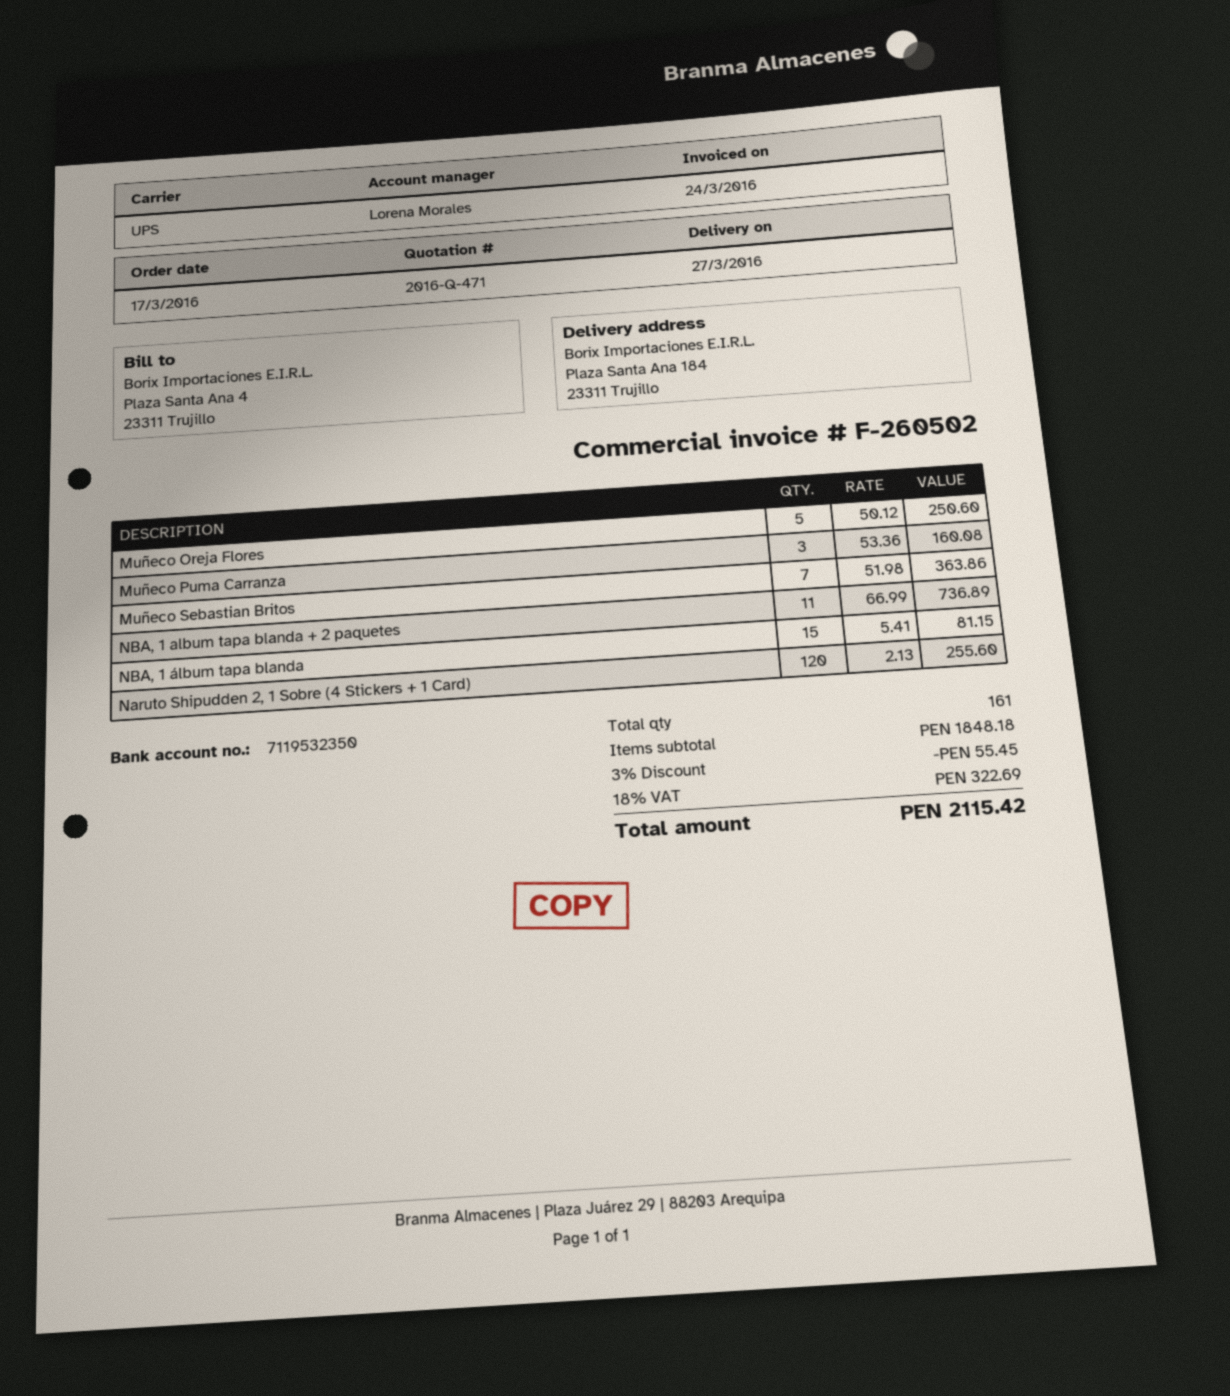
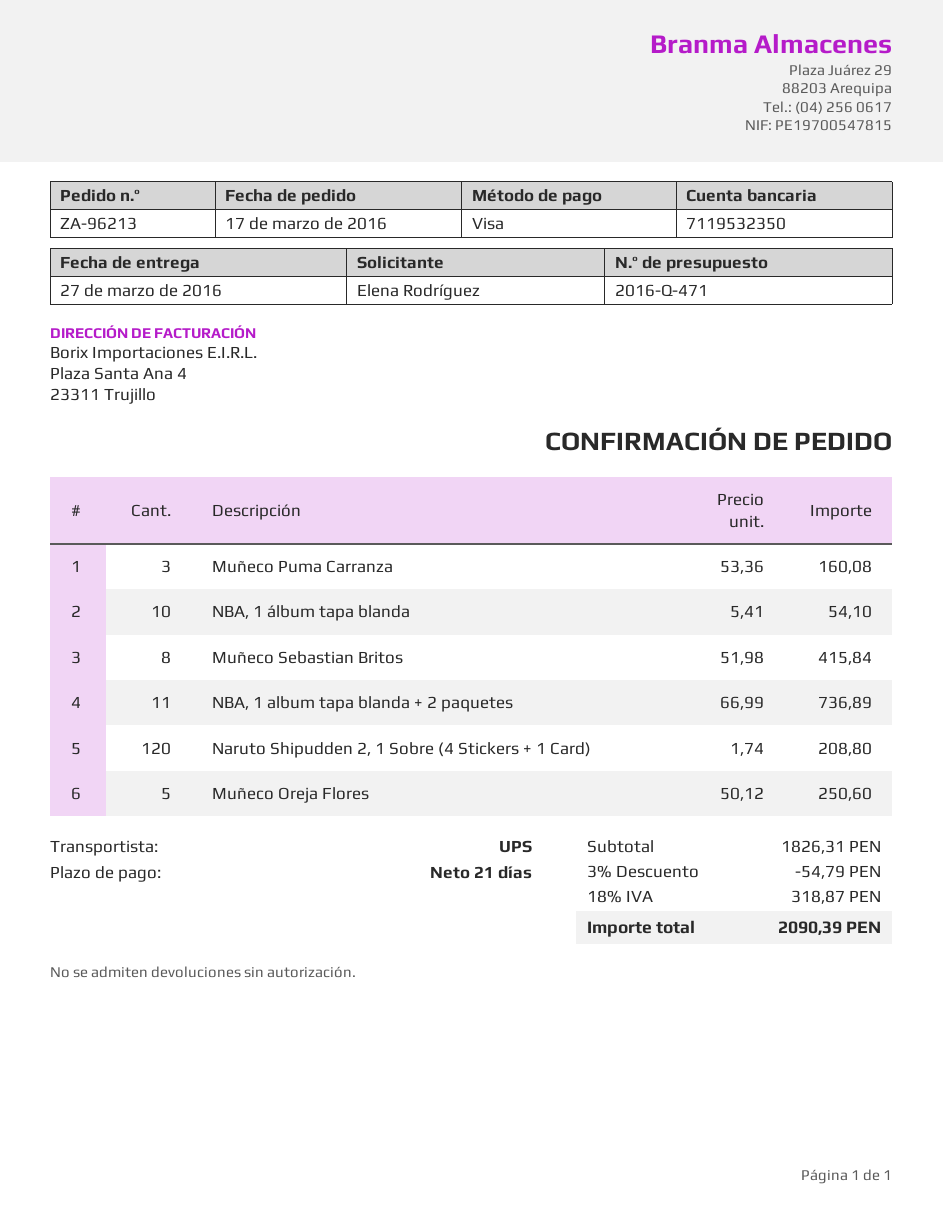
Muñeco Sebastian Britos: 7 x 51.98 = 363.86 -> 8 x 51.98 = 415.84
NBA, 1 álbum tapa blanda: 15 x 5.41 = 81.15 -> 10 x 5.41 = 54.10
Naruto Shipudden 2, 1 Sobre (4 Stickers + 1 Card): 120 x 2.13 = 255.60 -> 120 x 1.74 = 208.80
subtotal: 1848.18 -> 1826.31
discount: 3% = 55.45 -> 3% = 54.79
tax: 18% = 322.69 -> 18% = 318.87
total: 2115.42 -> 2090.39

